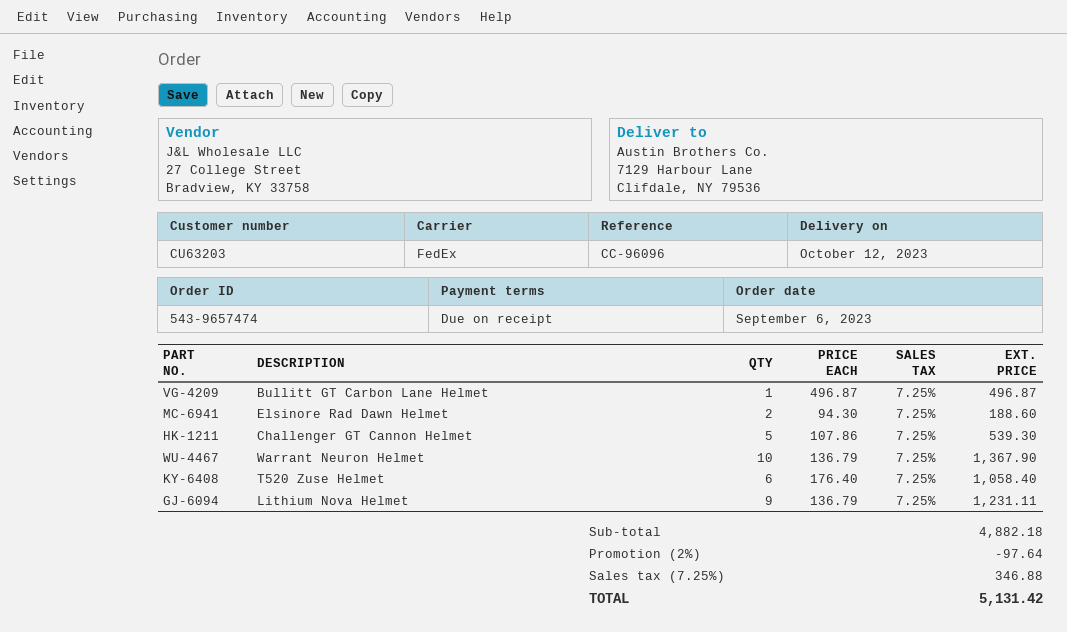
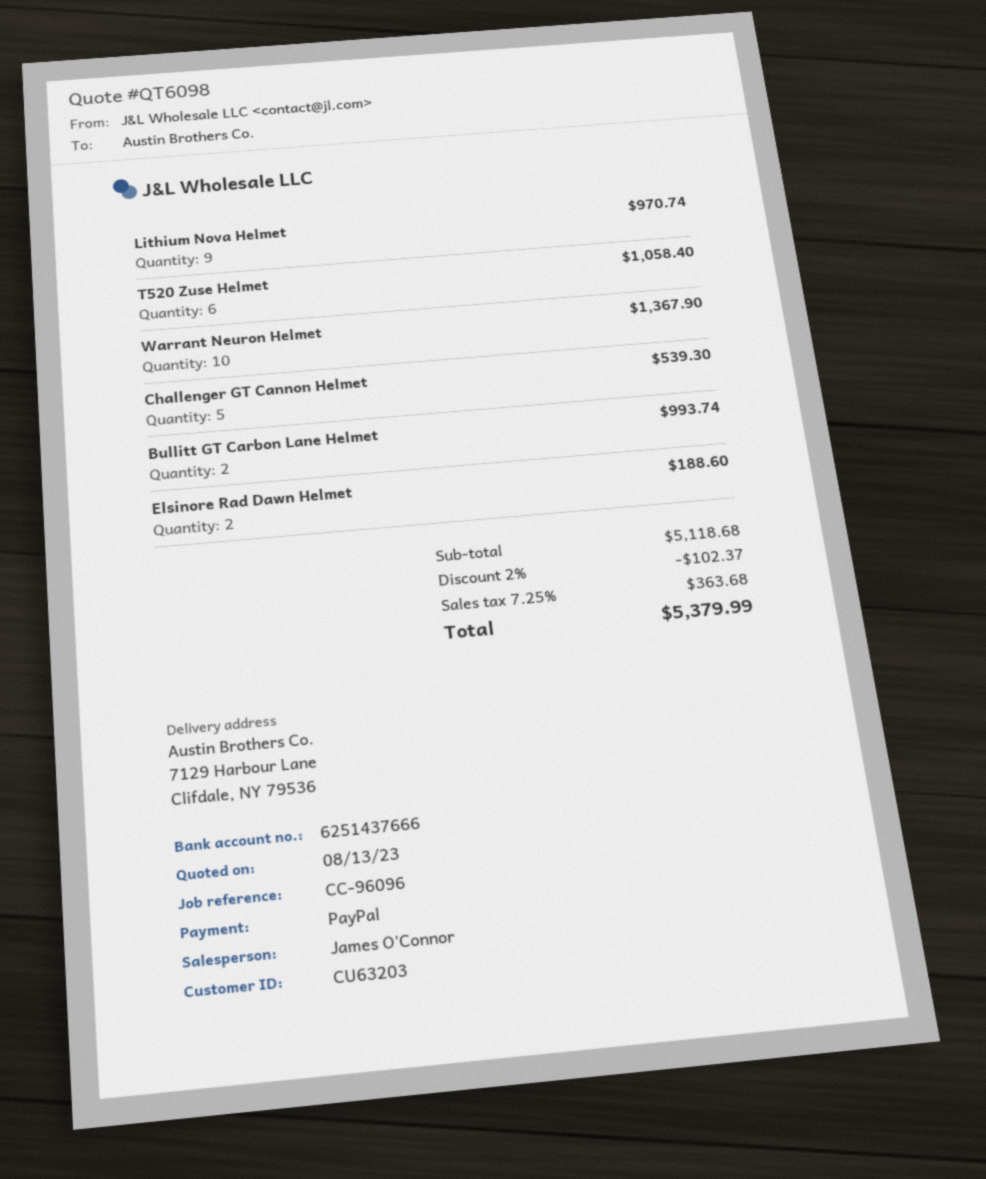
Bullitt GT Carbon Lane Helmet: 1 for 496.87 -> 2 for 993.74
Lithium Nova Helmet: 9 for 1231.11 -> 9 for 970.74
subtotal: 4882.18 -> 5118.68
discount: 2% = 97.64 -> 2% = 102.37
tax: 7.25% = 346.88 -> 7.25% = 363.68
total: 5131.42 -> 5379.99

